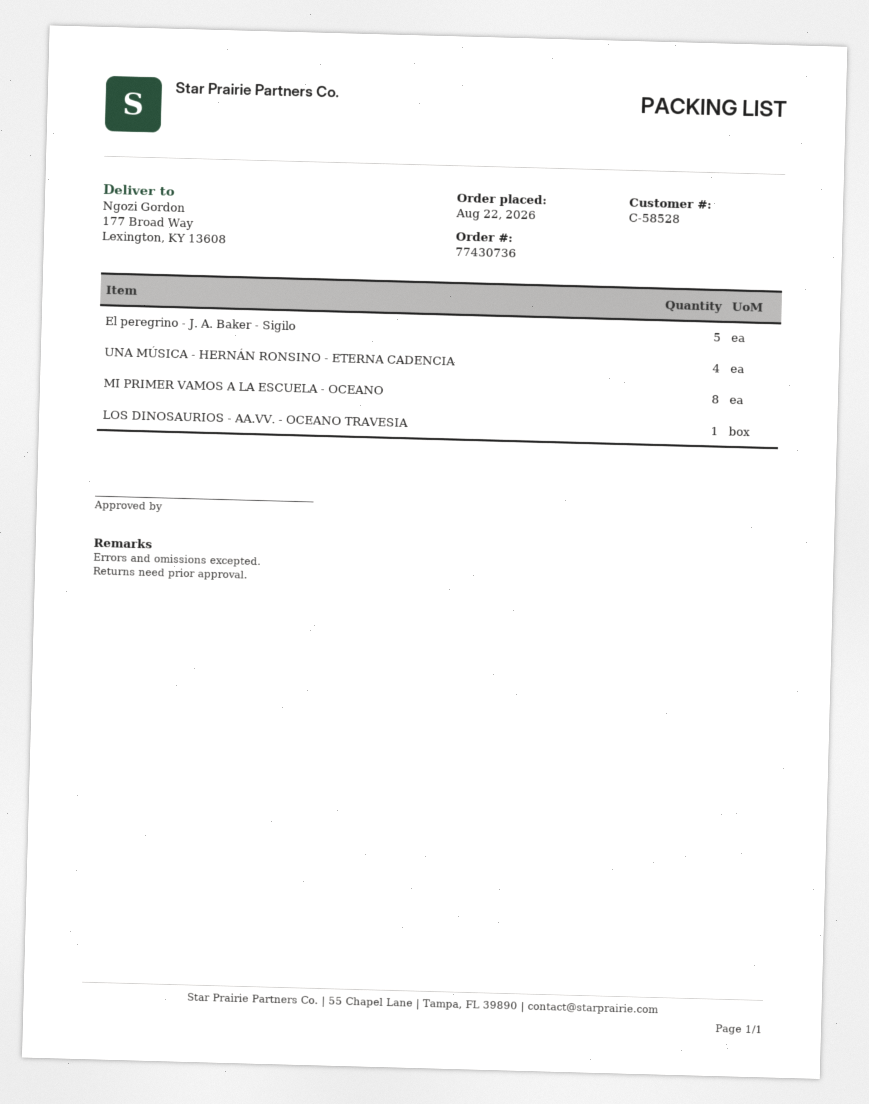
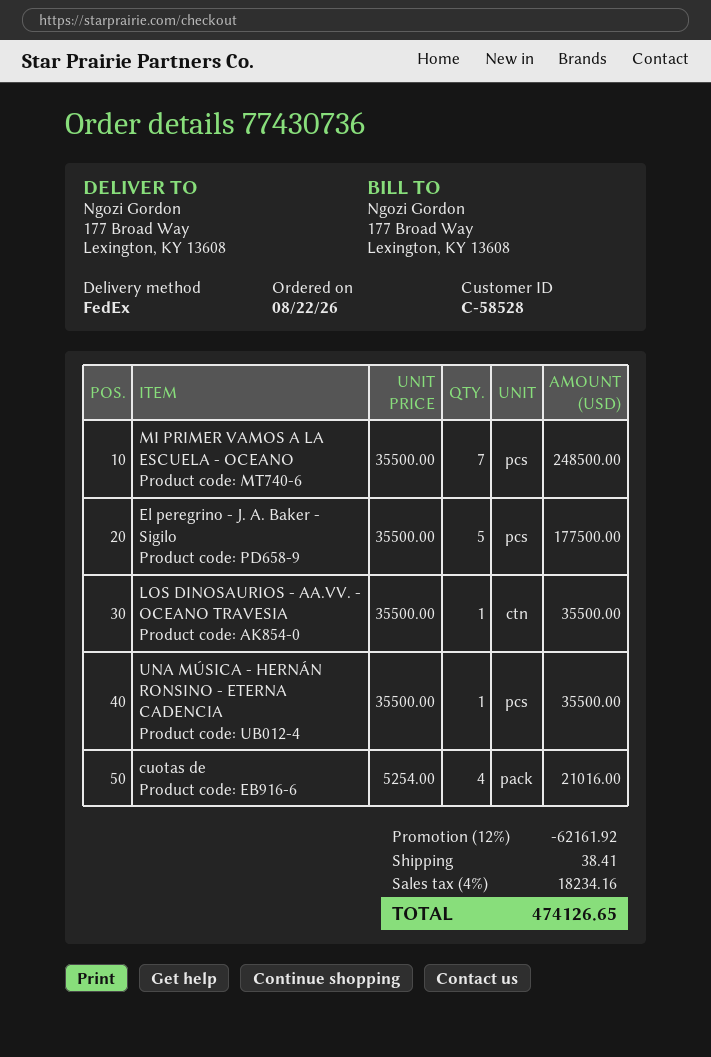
UNA MÚSICA - HERNÁN RONSINO - ETERNA CADENCIA: 4 -> 1
MI PRIMER VAMOS A LA ESCUELA - OCEANO: 8 -> 7
cuotas de: none -> 4

